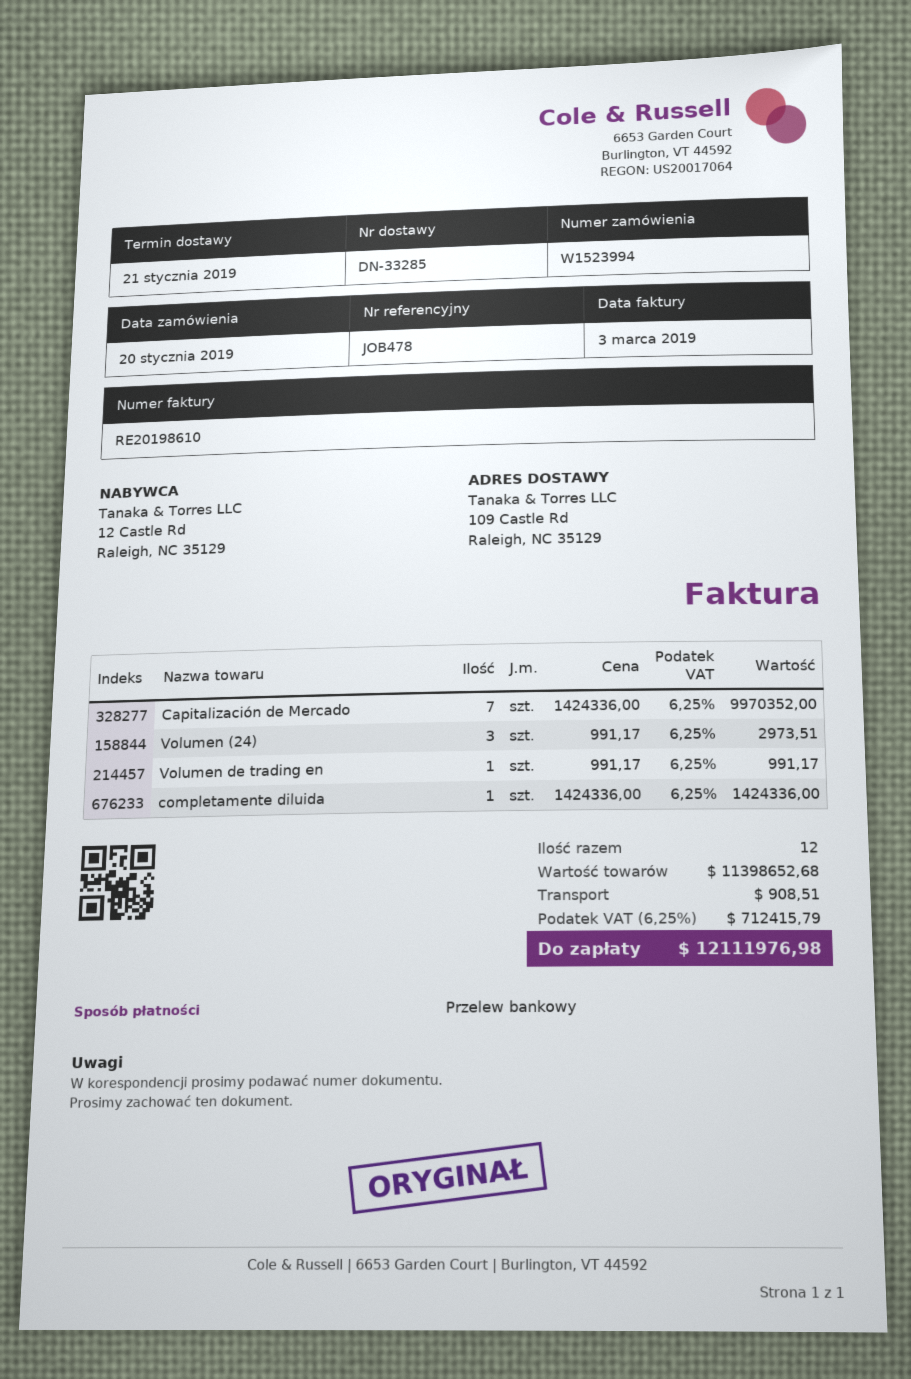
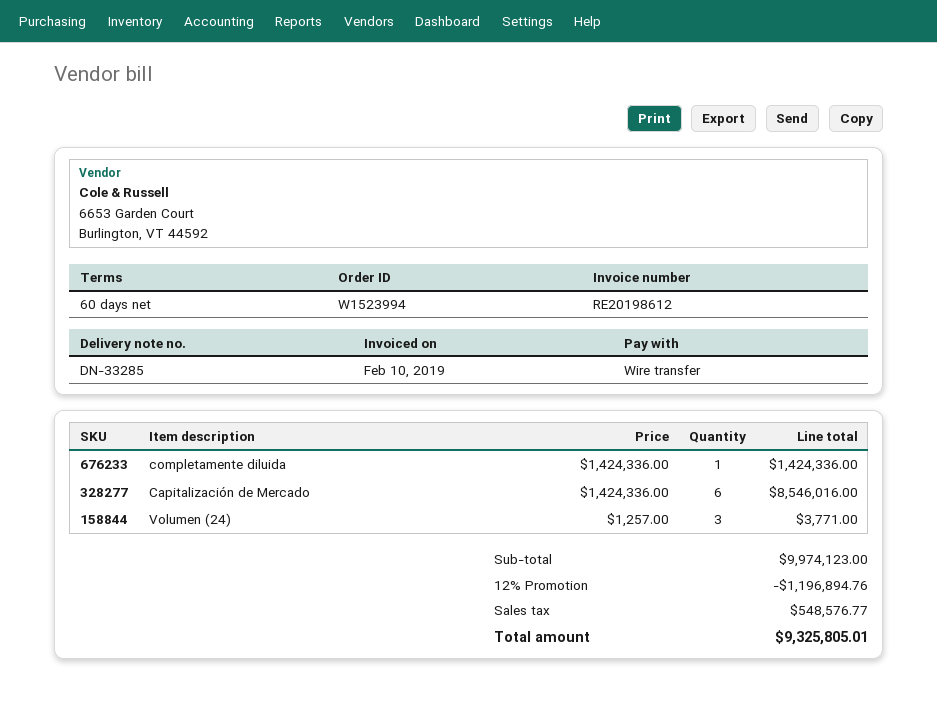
invoice number: RE20198610 -> RE20198612
invoice date: 2019-03-03 -> 2019-02-10
Capitalización de Mercado: 7 x 1424336.00 = 9970352.00 -> 6 x 1424336.00 = 8546016.00
Volumen (24): 3 x 991.17 = 2973.51 -> 3 x 1257.00 = 3771.00
Volumen de trading en: 1 x 991.17 = 991.17 -> none
subtotal: 11398652.68 -> 9974123.00
discount: none -> 12% = 1196894.76
shipping: 908.51 -> none
tax: 712415.79 -> 548576.77
total: 12111976.98 -> 9325805.01

